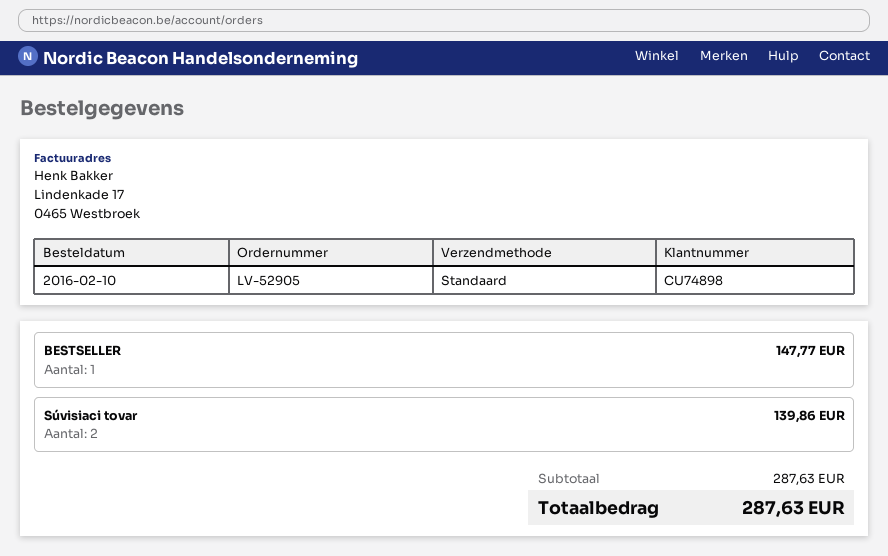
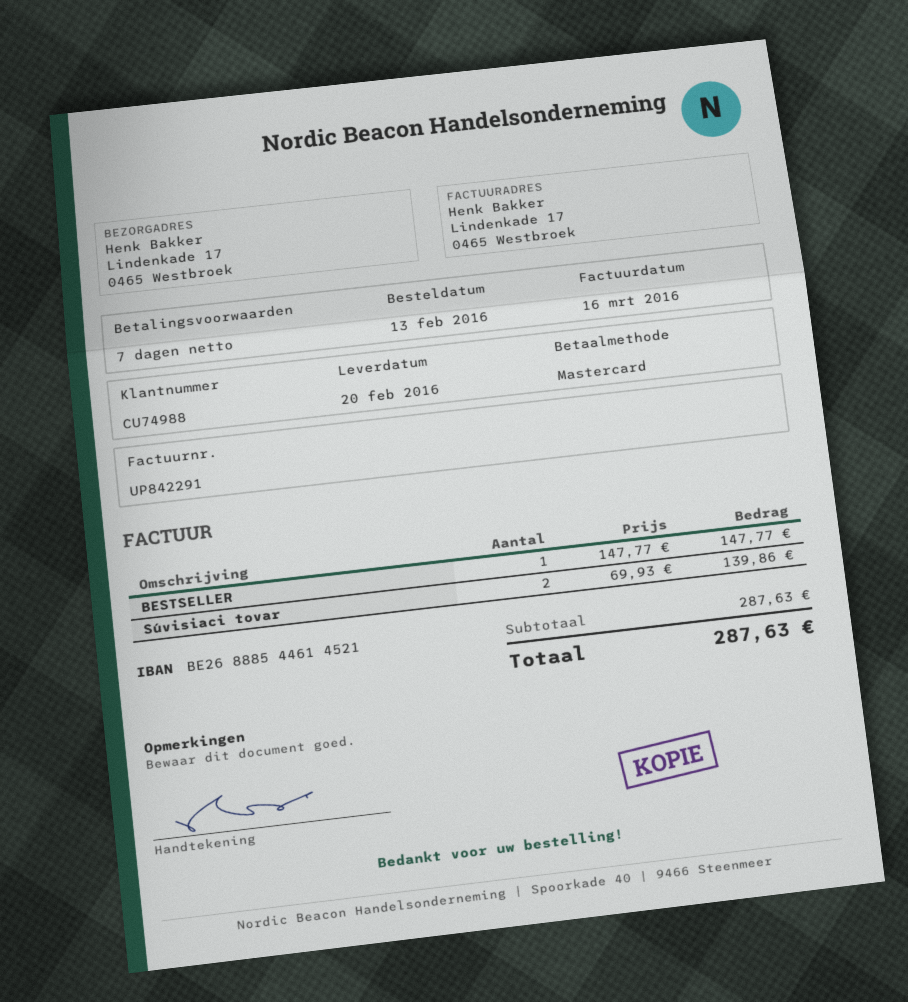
order date: 2016-02-10 -> 2016-02-13
customer number: CU74898 -> CU74988

